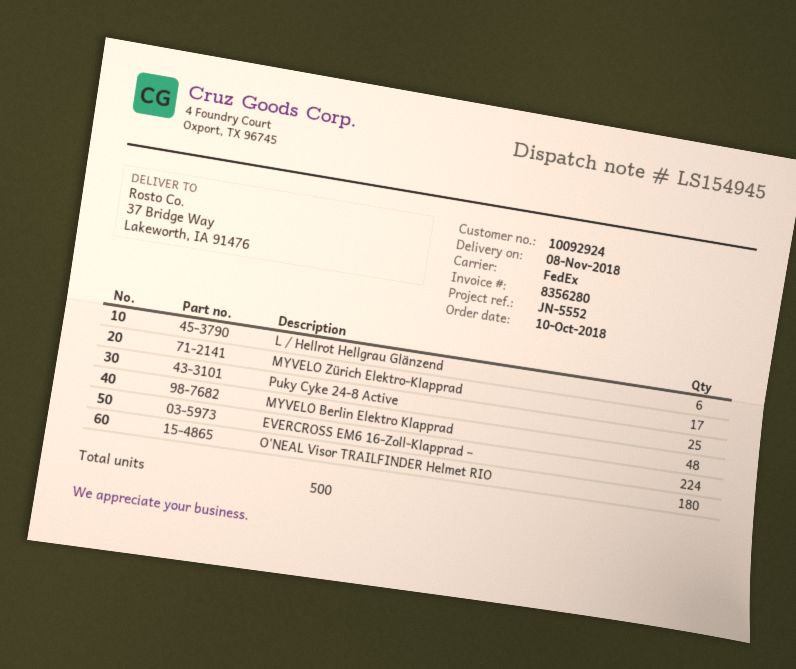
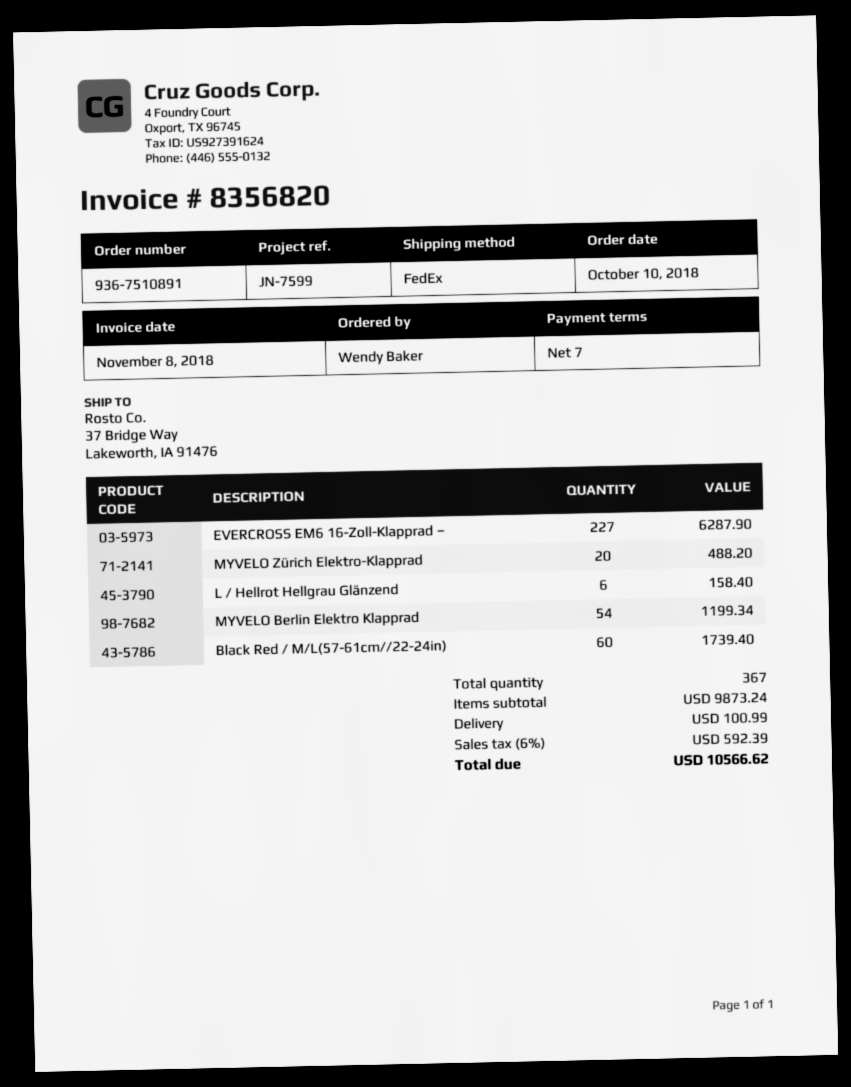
invoice number: 8356280 -> 8356820
reference: JN-5552 -> JN-7599
MYVELO Zürich Elektro-Klapprad: 17 -> 20
Puky Cyke 24-8 Active: 25 -> none
MYVELO Berlin Elektro Klapprad: 48 -> 54
EVERCROSS EM6 16-Zoll-Klapprad –: 224 -> 227
O'NEAL Visor TRAILFINDER Helmet RIO: 180 -> none
Black Red / M/L(57-61cm//22-24in): none -> 60
total quantity: 500 -> 367

